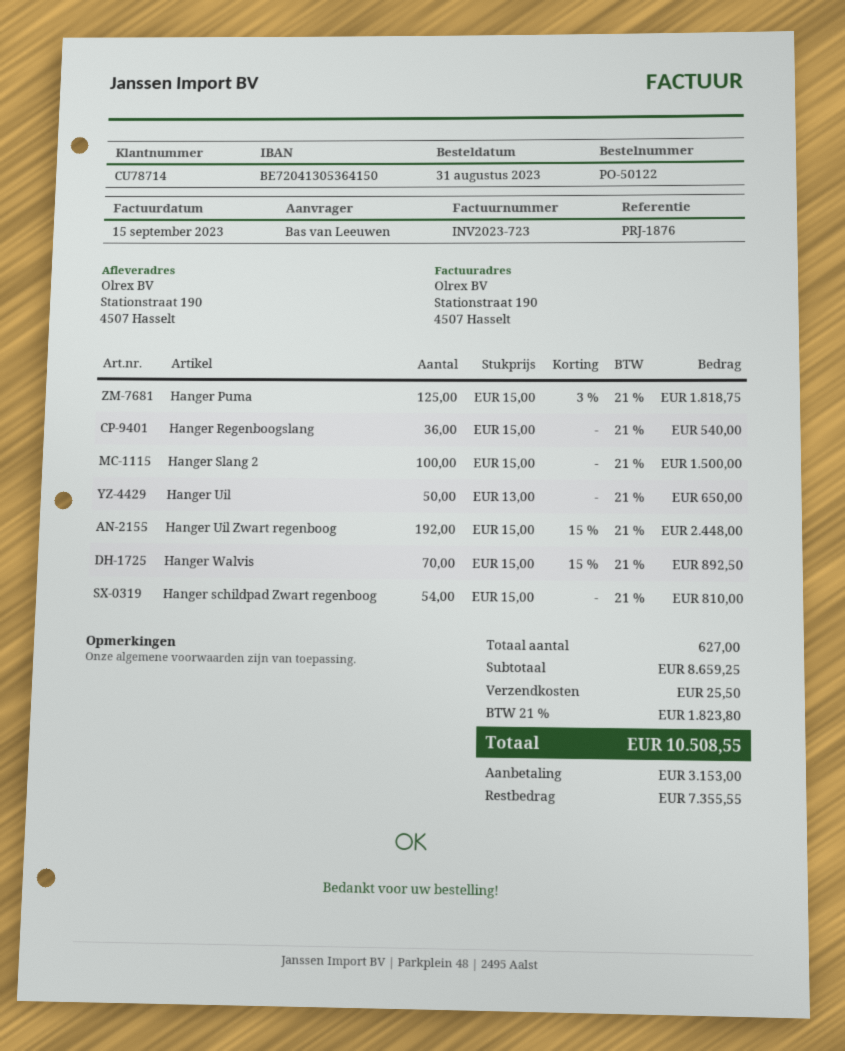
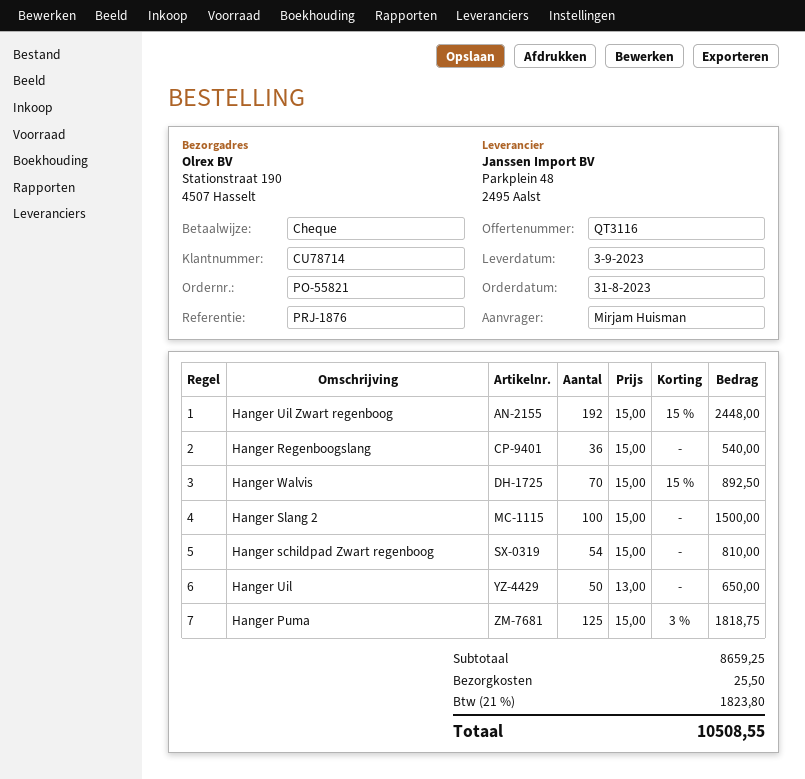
order number: PO-50122 -> PO-55821
ordered by: Bas van Leeuwen -> Mirjam Huisman

